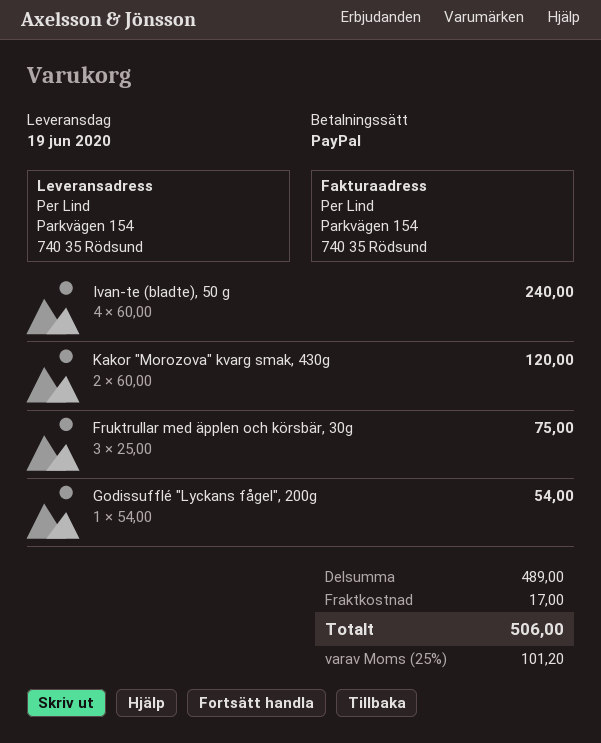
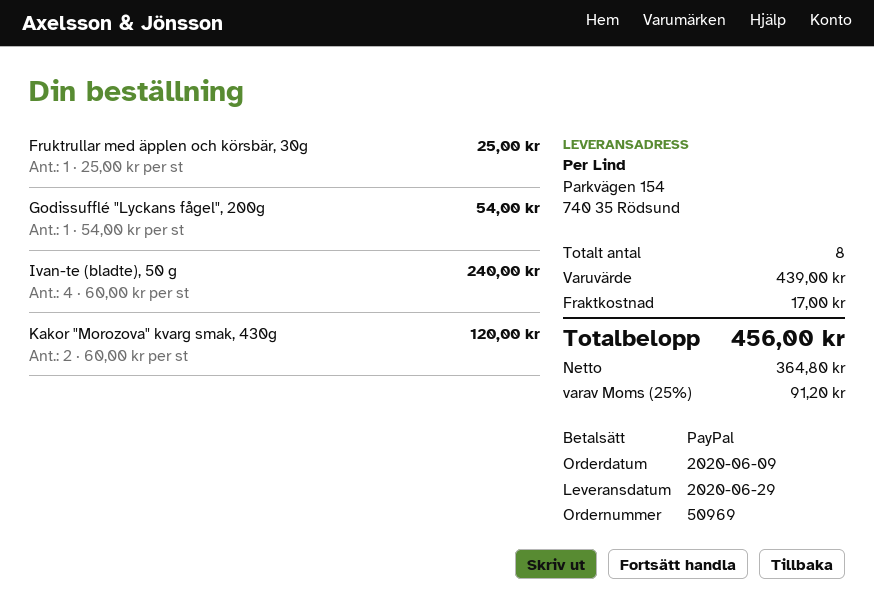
delivery date: 2020-06-19 -> 2020-06-29
Fruktrullar med äpplen och körsbär, 30g: 3 x 25.00 = 75.00 -> 1 x 25.00 = 25.00
subtotal: 489.00 -> 439.00
tax: 25% = 101.20 -> 25% = 91.20
total: 506.00 -> 456.00

